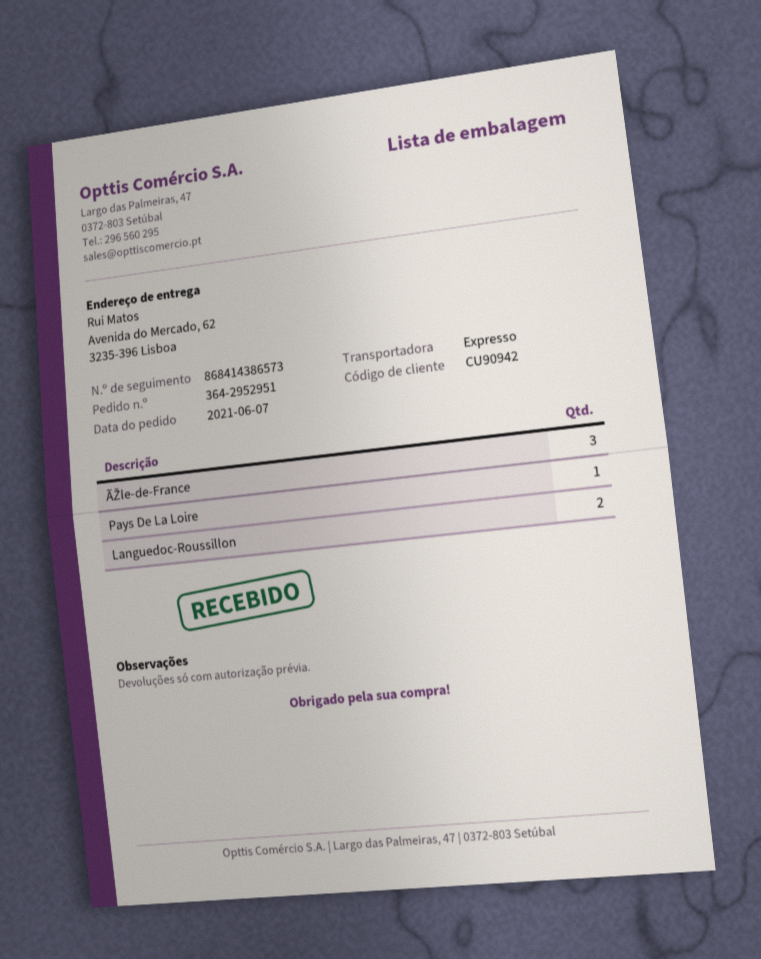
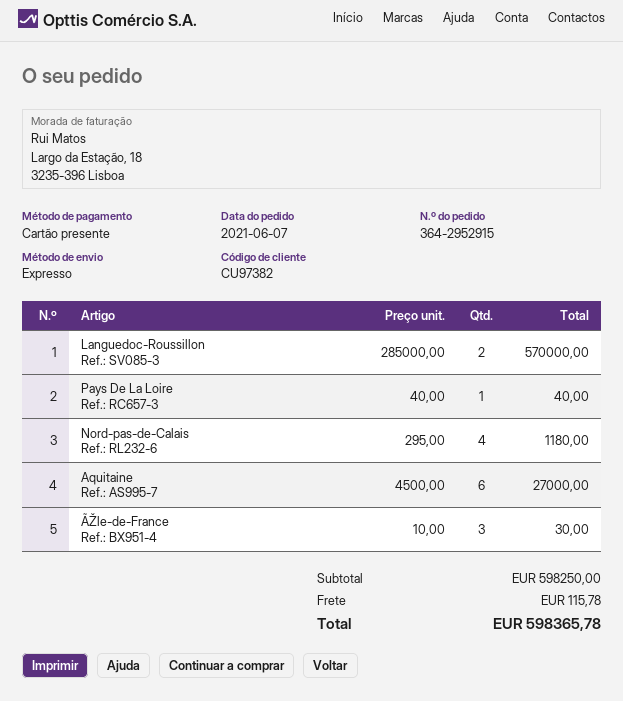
order number: 364-2952951 -> 364-2952915
customer number: CU90942 -> CU97382
Nord-pas-de-Calais: none -> 4
Aquitaine: none -> 6

